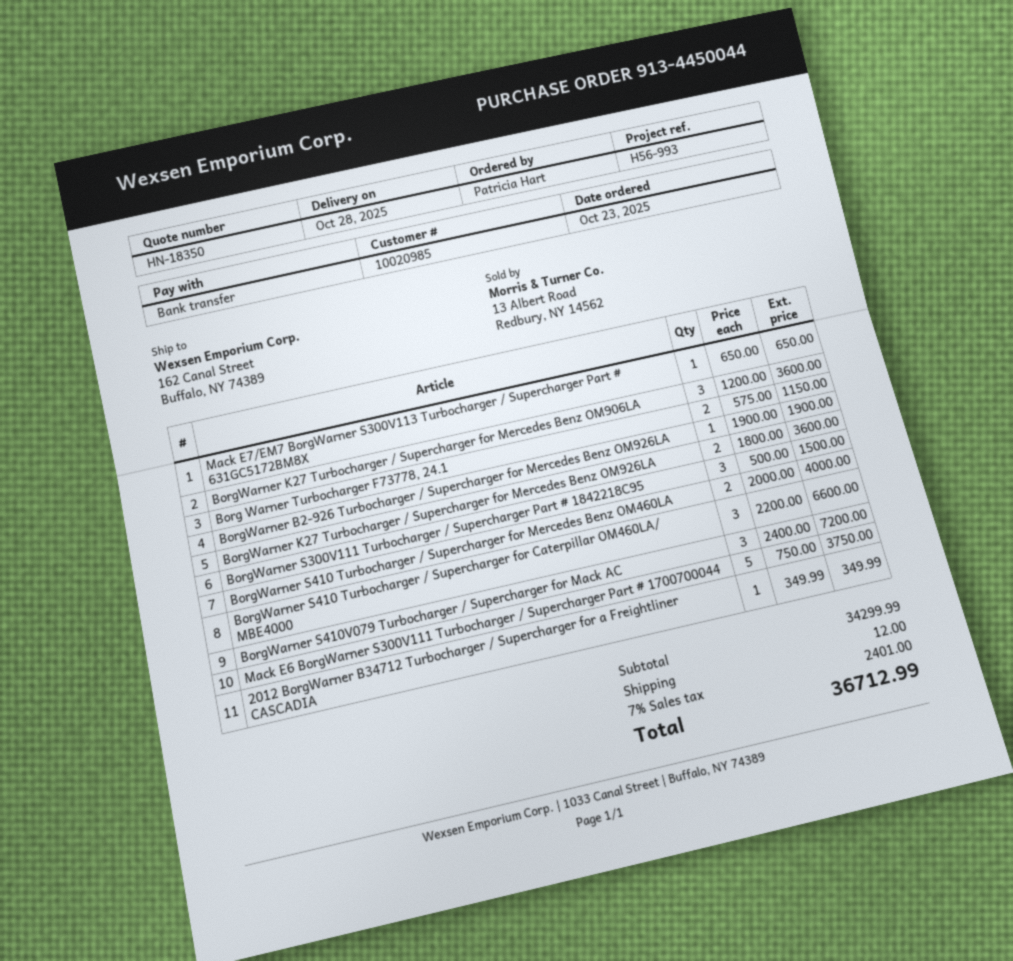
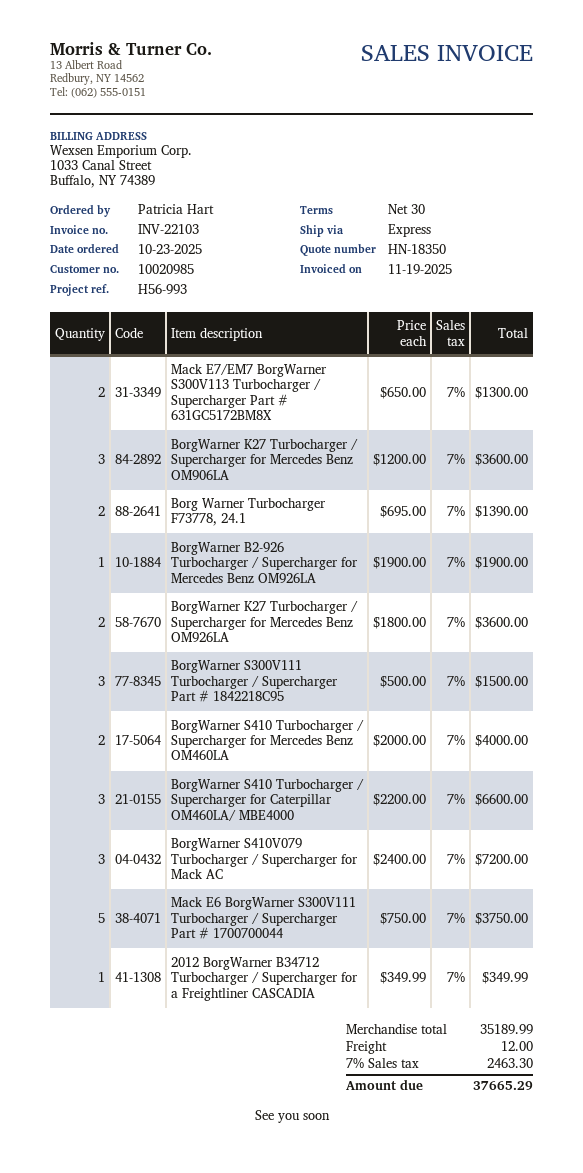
Mack E7/EM7 BorgWarner S300V113 Turbocharger / Supercharger Part # 631GC5172BM8X: 1 x 650.00 = 650.00 -> 2 x 650.00 = 1300.00
Borg Warner Turbocharger F73778, 24.1: 2 x 575.00 = 1150.00 -> 2 x 695.00 = 1390.00
subtotal: 34299.99 -> 35189.99
tax: 7% = 2401.00 -> 7% = 2463.30
total: 36712.99 -> 37665.29

